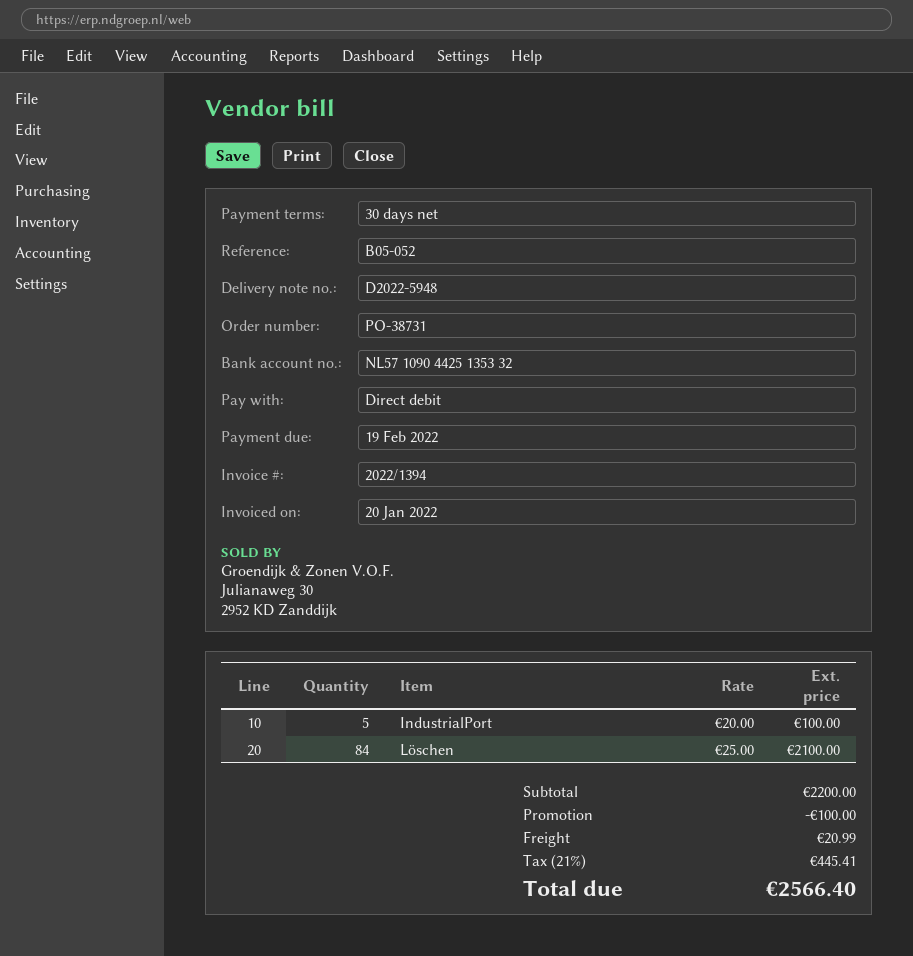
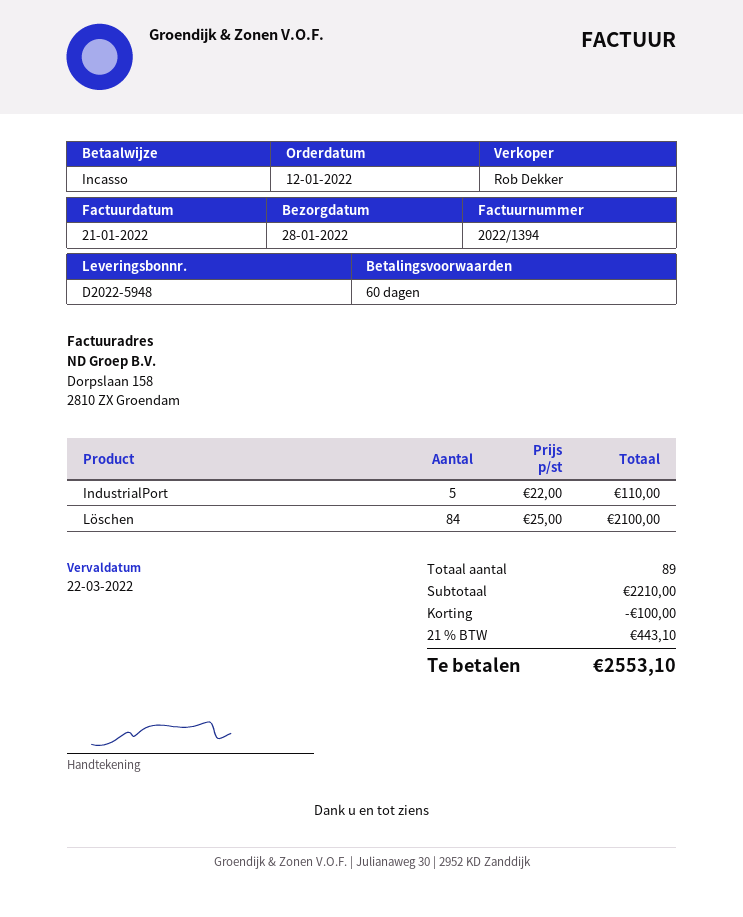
invoice date: 2022-01-20 -> 2022-01-21
payment terms: 30 days -> 60 days
due date: 2022-02-19 -> 2022-03-22
IndustrialPort: 5 x 20.00 = 100.00 -> 5 x 22.00 = 110.00
subtotal: 2200.00 -> 2210.00
shipping: 20.99 -> none
tax: 21% = 445.41 -> 21% = 443.10
total: 2566.40 -> 2553.10

